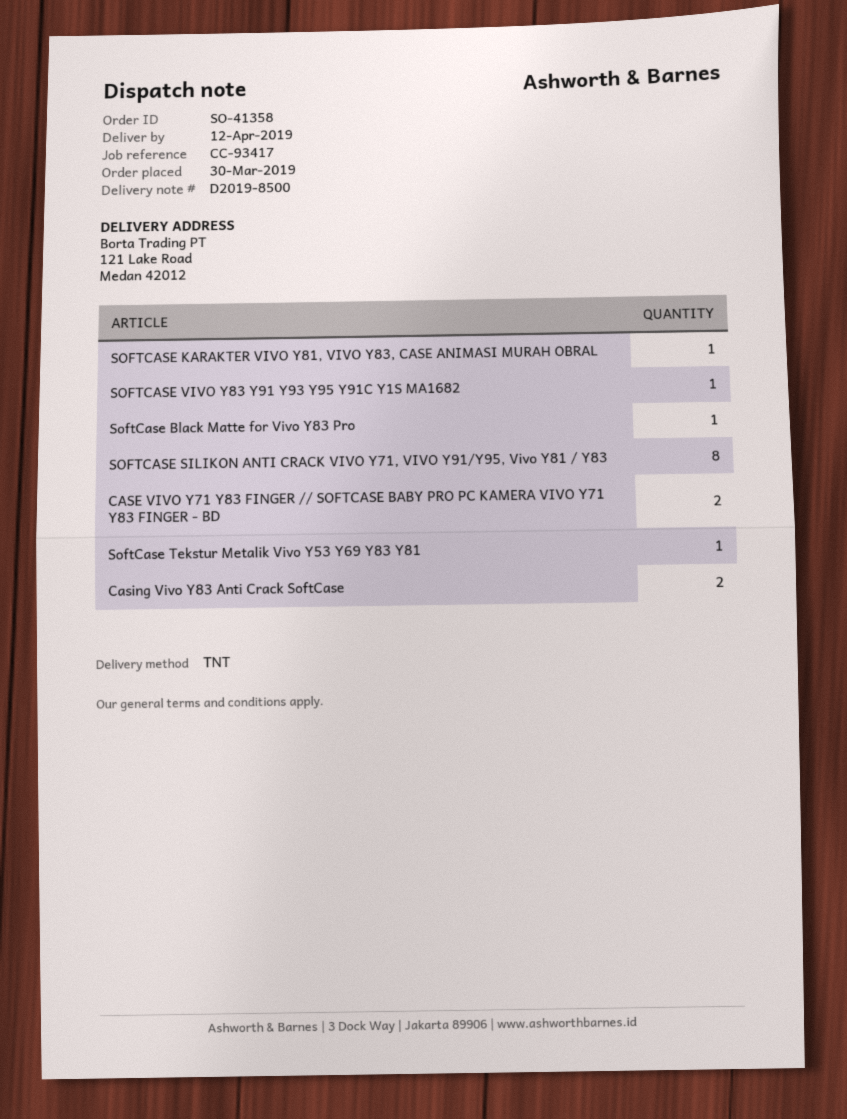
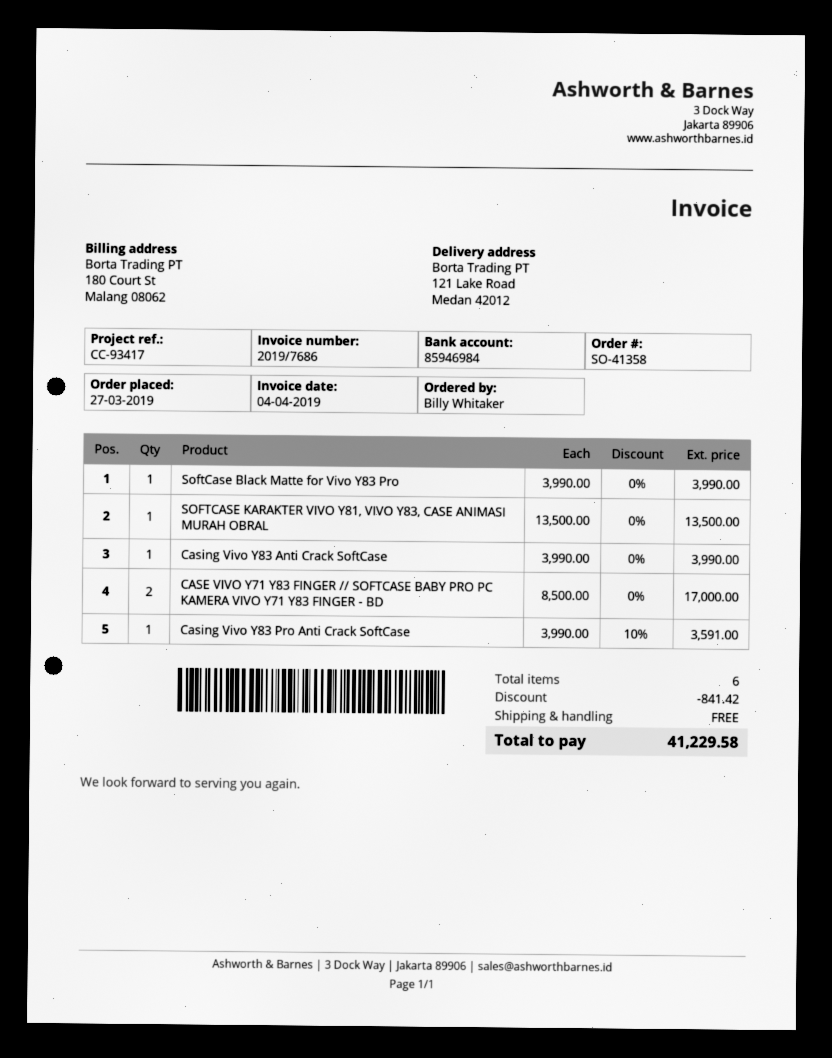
order date: 2019-03-30 -> 2019-03-27
SOFTCASE VIVO Y83 Y91 Y93 Y95 Y91C Y1S MA1682: 1 -> none
SOFTCASE SILIKON ANTI CRACK VIVO Y71, VIVO Y91/Y95, Vivo Y81 / Y83: 8 -> none
SoftCase Tekstur Metalik Vivo Y53 Y69 Y83 Y81: 1 -> none
Casing Vivo Y83 Anti Crack SoftCase: 2 -> 1
Casing Vivo Y83 Pro Anti Crack SoftCase: none -> 1

